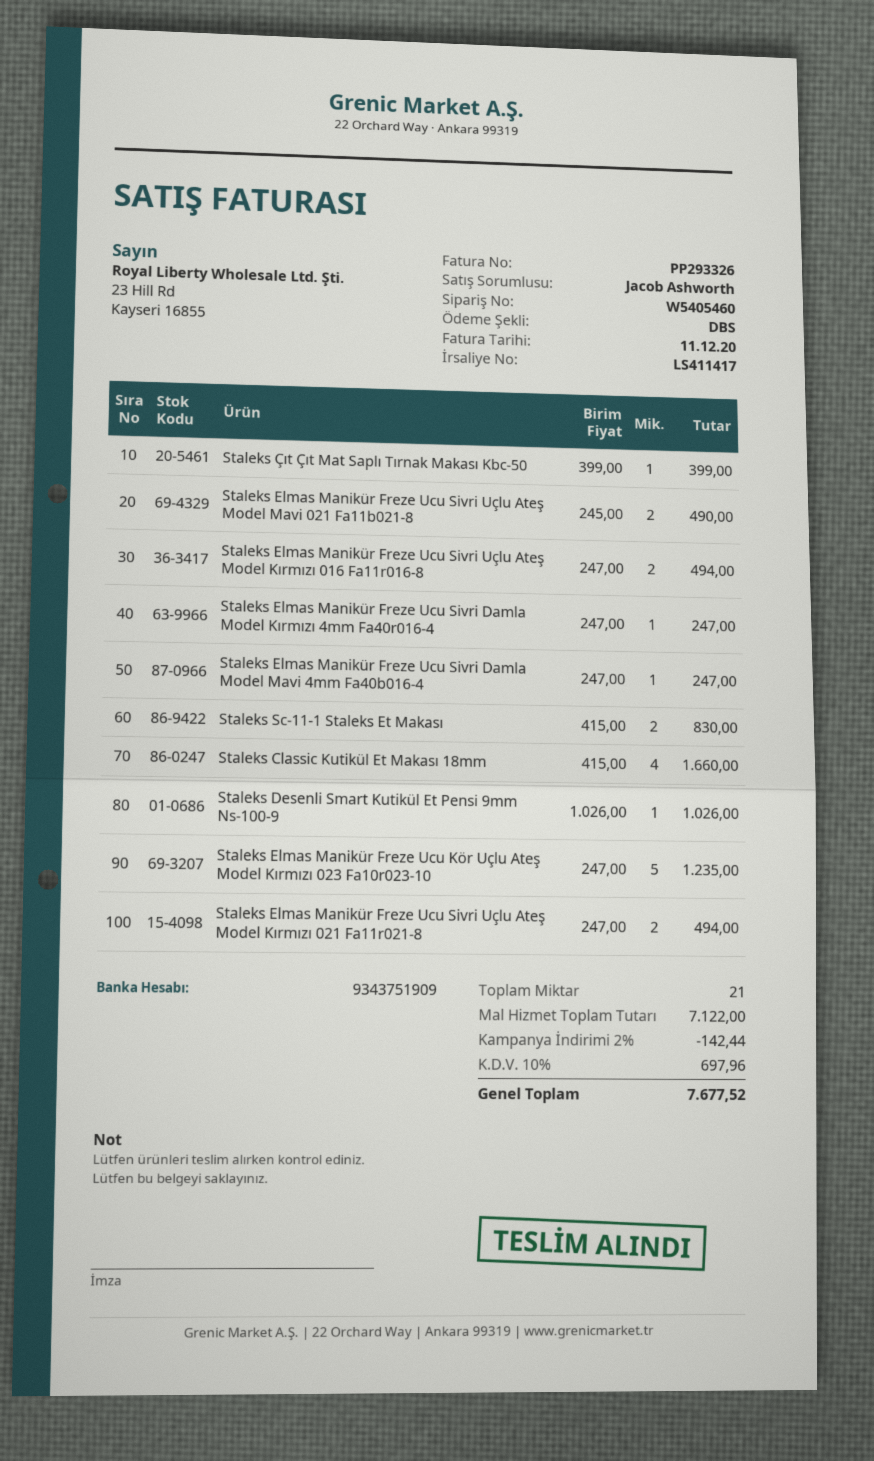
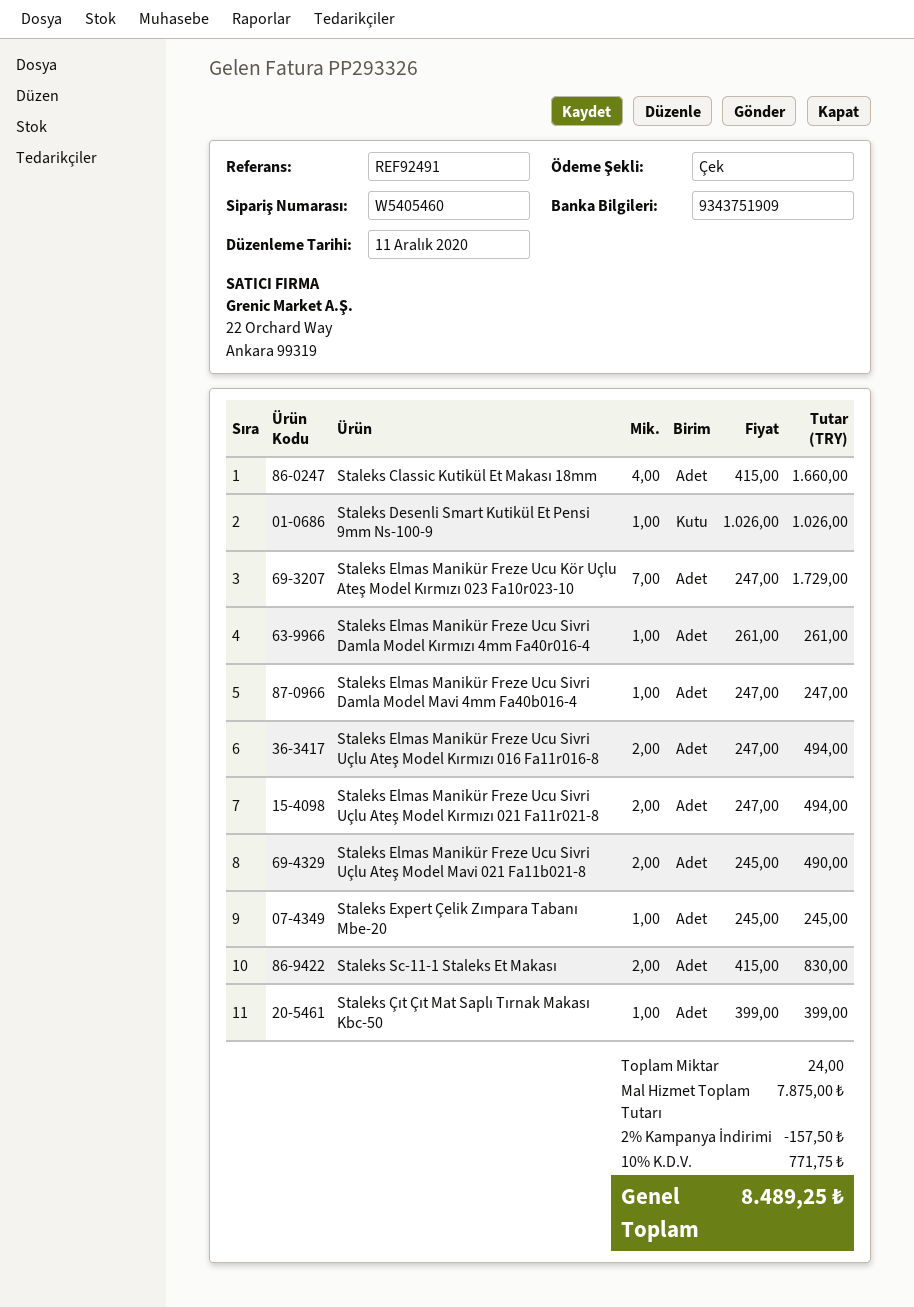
payment method: direct debit -> cheque
Staleks Elmas Manikür Freze Ucu Sivri Damla Model Kırmızı 4mm Fa40r016-4: 1 x 247.00 = 247.00 -> 1 x 261.00 = 261.00
Staleks Elmas Manikür Freze Ucu Kör Uçlu Ateş Model Kırmızı 023 Fa10r023-10: 5 x 247.00 = 1235.00 -> 7 x 247.00 = 1729.00
Staleks Expert Çelik Zımpara Tabanı Mbe-20: none -> 1 x 245.00 = 245.00
total quantity: 21 -> 24
subtotal: 7122.00 -> 7875.00
discount: 2% = 142.44 -> 2% = 157.50
tax: 10% = 697.96 -> 10% = 771.75
total: 7677.52 -> 8489.25

